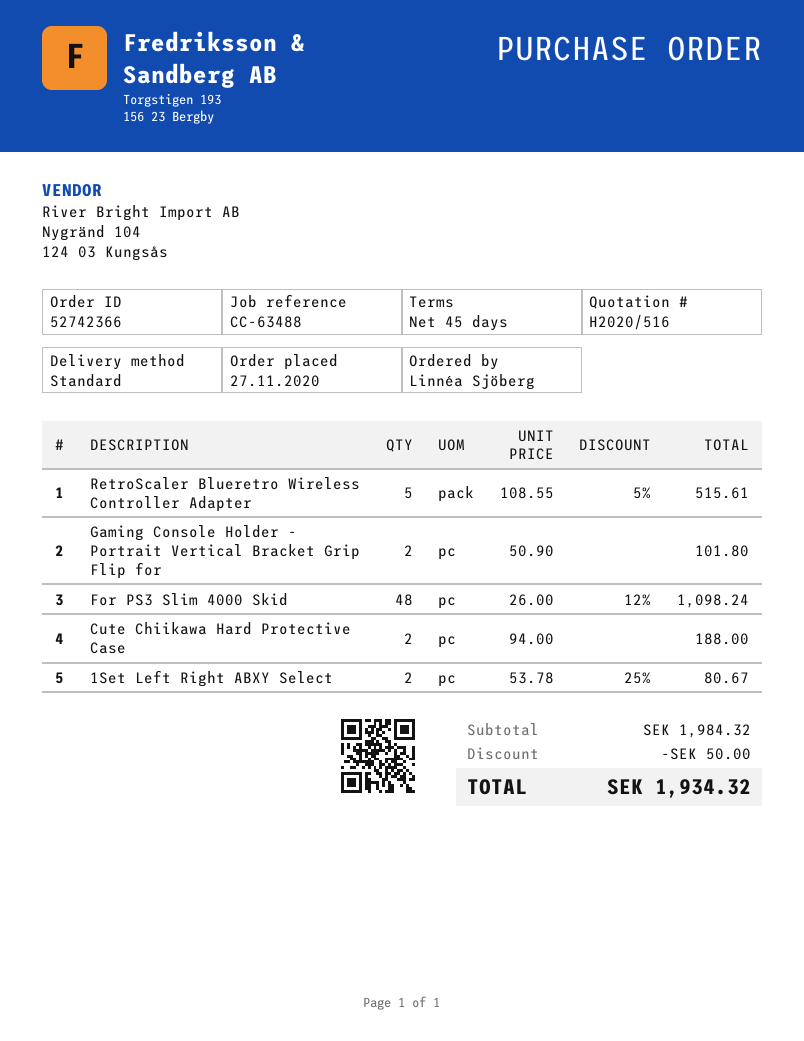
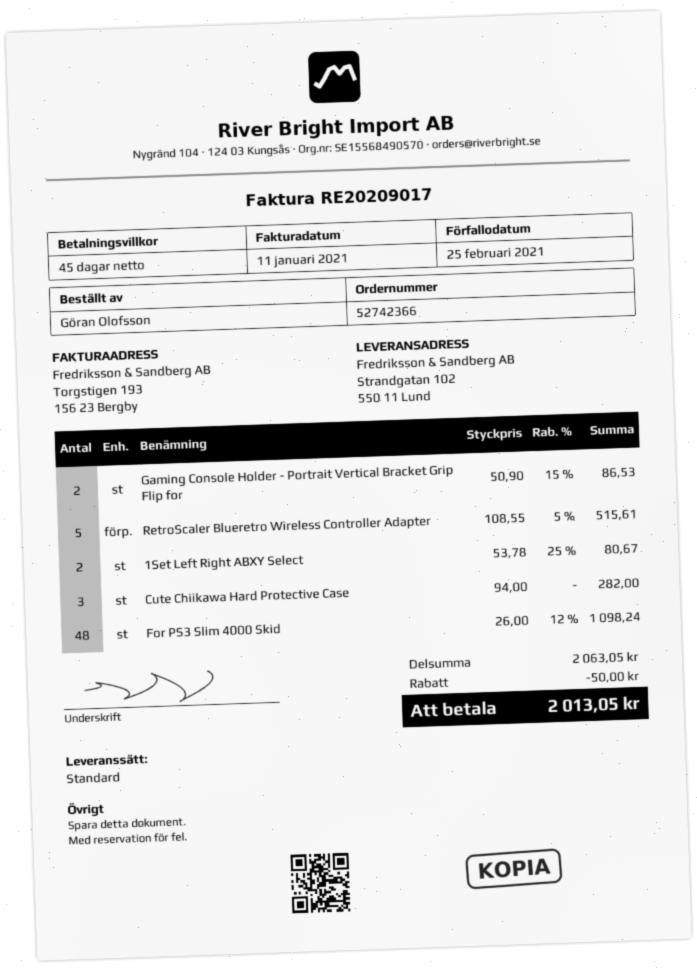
ordered by: Linnéa Sjöberg -> Göran Olofsson
Gaming Console Holder - Portrait Vertical Bracket Grip Flip for: 2 x 50.90 = 101.80 -> 2 x 50.90 - 15% = 86.53
Cute Chiikawa Hard Protective Case: 2 x 94.00 = 188.00 -> 3 x 94.00 = 282.00
subtotal: 1984.32 -> 2063.05
total: 1934.32 -> 2013.05

